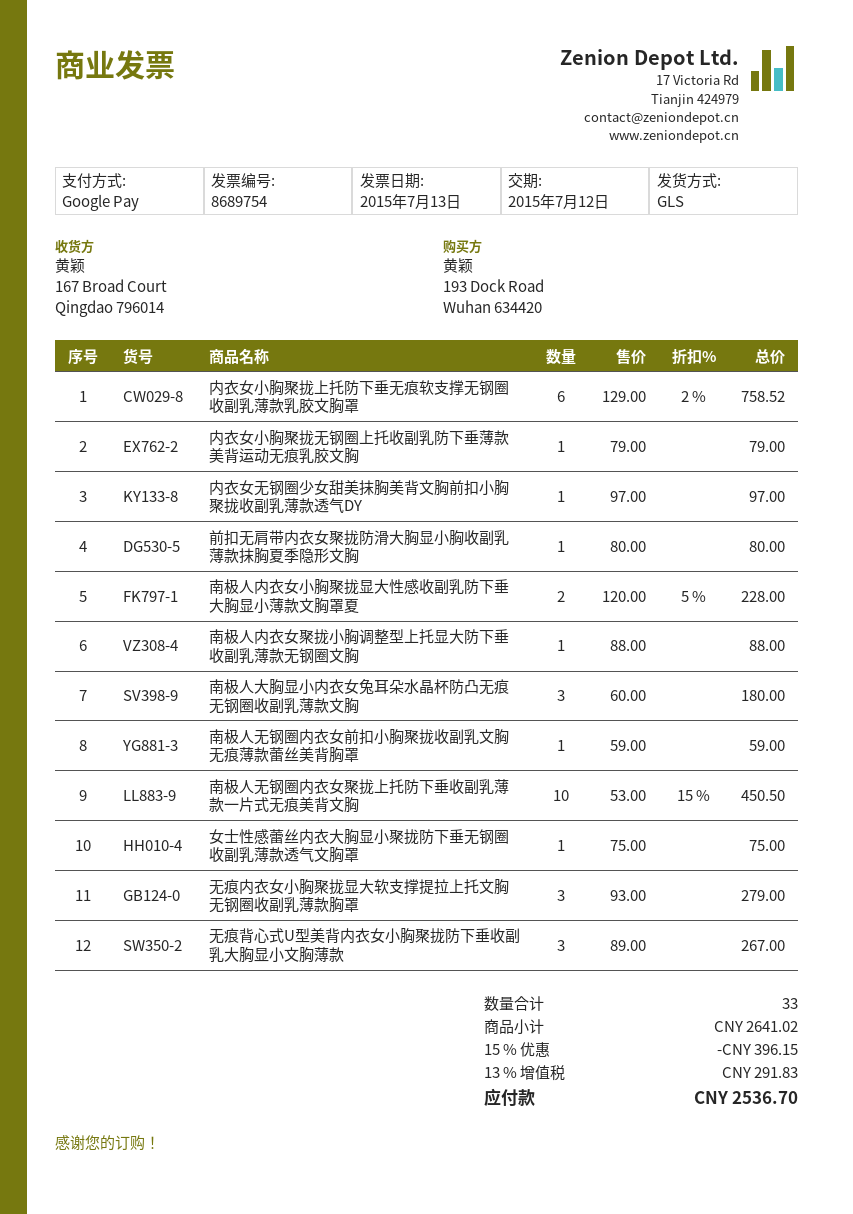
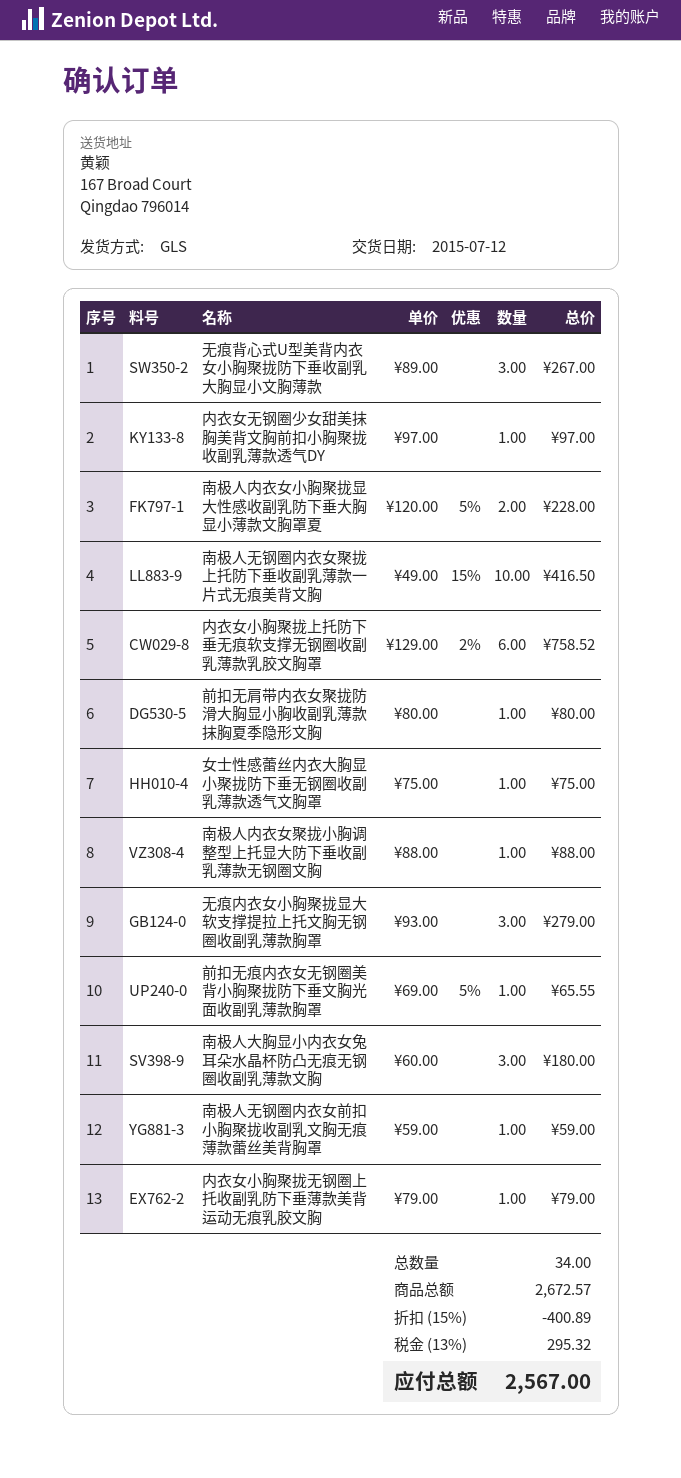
南极人无钢圈内衣女聚拢上托防下垂收副乳薄款一片式无痕美背文胸: 10 x 53.00 - 15% = 450.50 -> 10 x 49.00 - 15% = 416.50
前扣无痕内衣女无钢圈美背小胸聚拢防下垂文胸光面收副乳薄款胸罩: none -> 1 x 69.00 - 5% = 65.55
total quantity: 33 -> 34
subtotal: 2641.02 -> 2672.57
discount: 15% = 396.15 -> 15% = 400.89
tax: 13% = 291.83 -> 13% = 295.32
total: 2536.70 -> 2567.00

